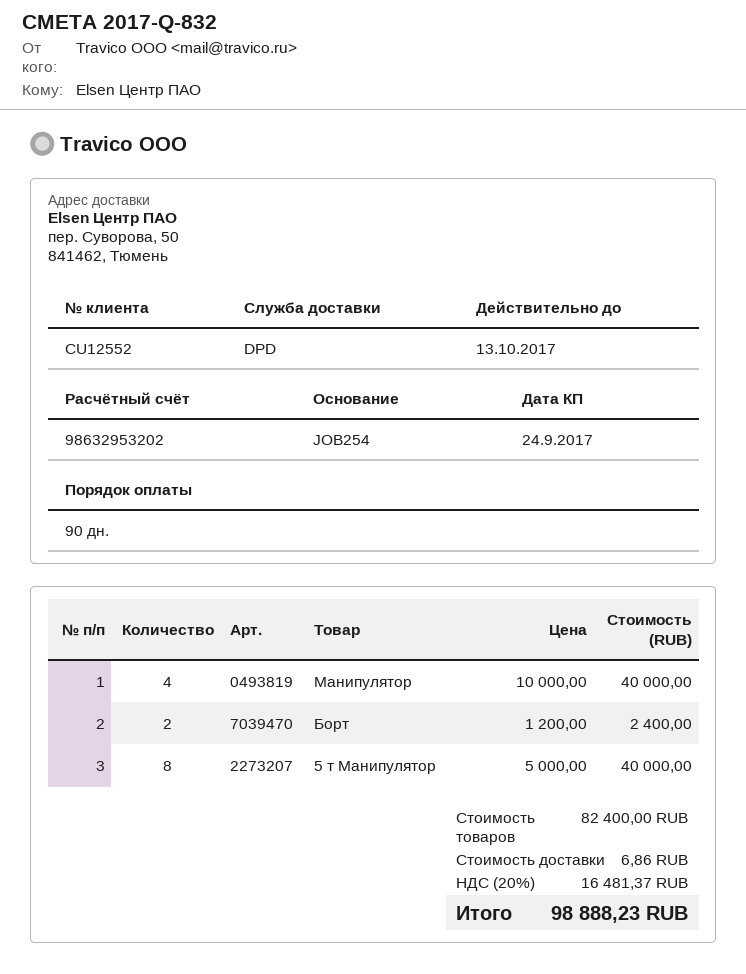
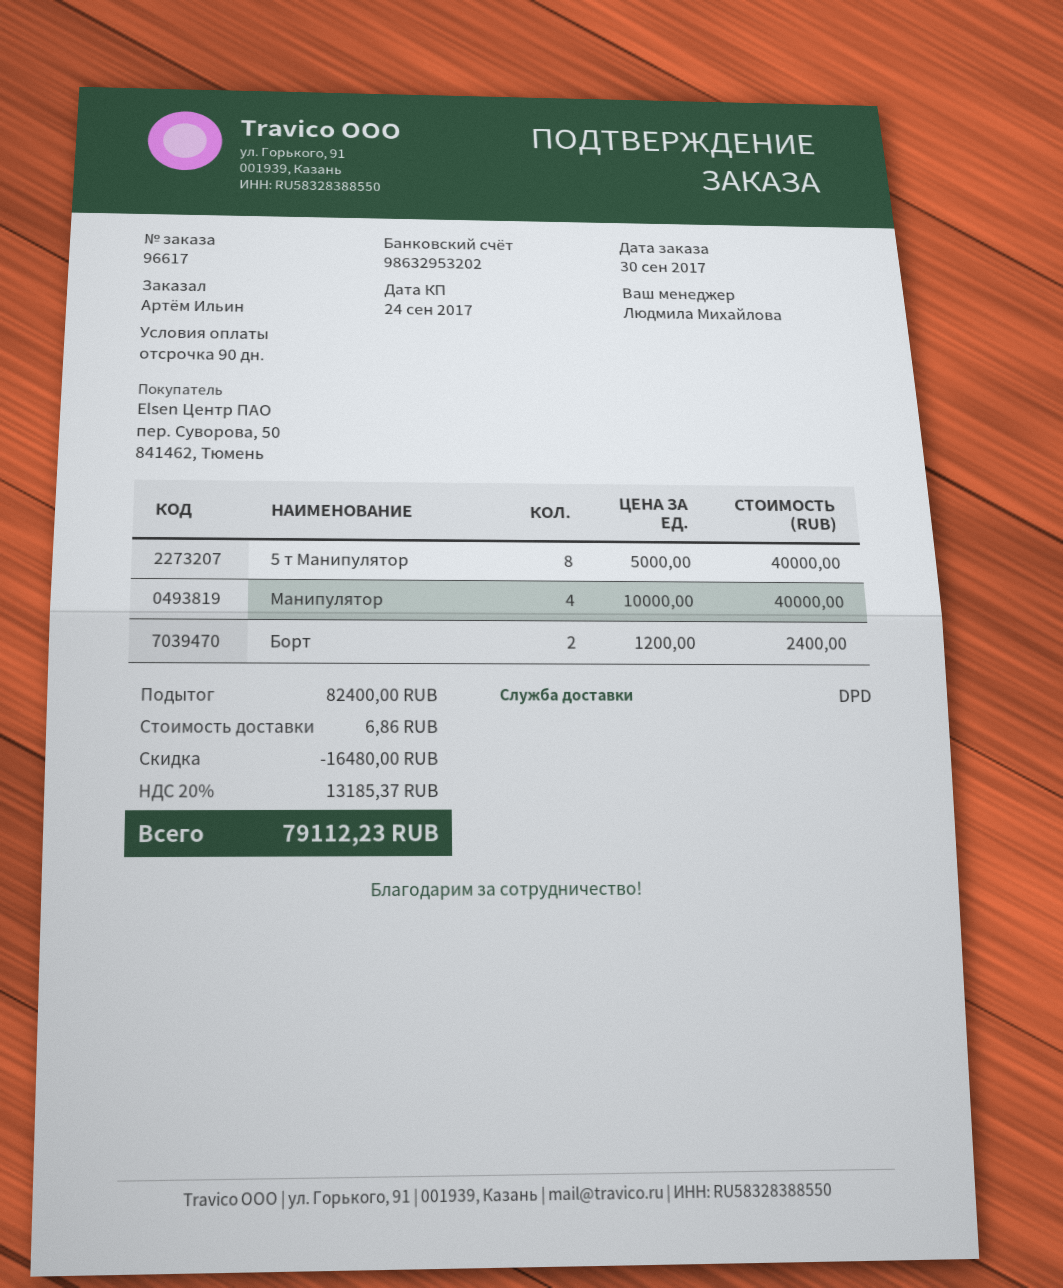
discount: none -> 16480.00
tax: 20% = 16481.37 -> 20% = 13185.37
total: 98888.23 -> 79112.23

